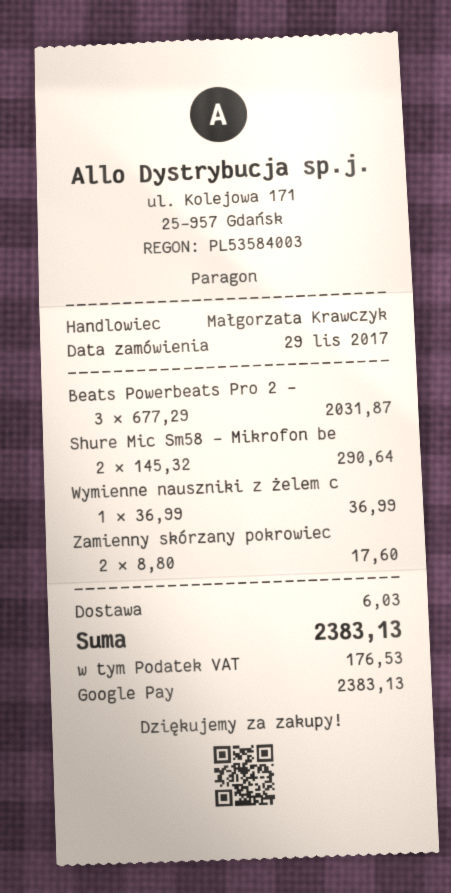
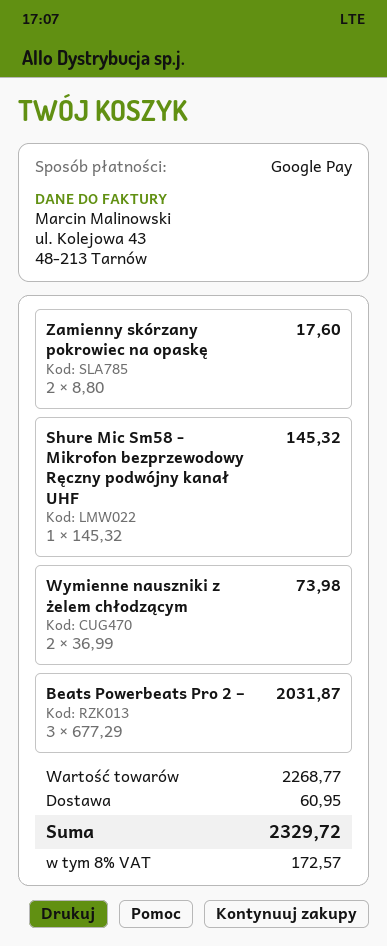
Shure Mic Sm58 - Mikrofon be: 2 x 145.32 = 290.64 -> 1 x 145.32 = 145.32
Wymienne nauszniki z żelem c: 1 x 36.99 = 36.99 -> 2 x 36.99 = 73.98
shipping: 6.03 -> 60.95
tax: 176.53 -> 172.57
total: 2383.13 -> 2329.72

